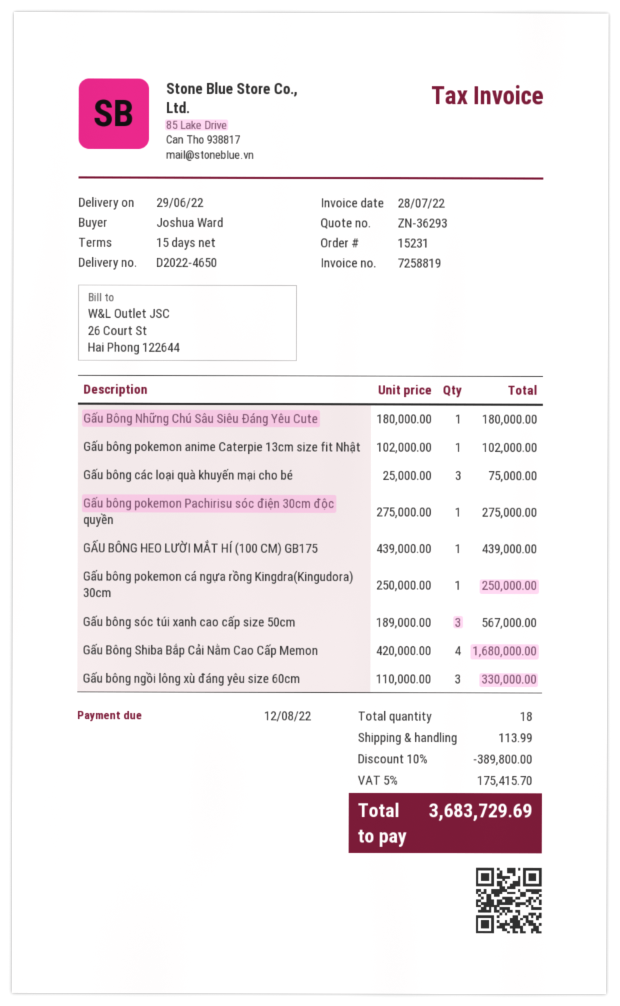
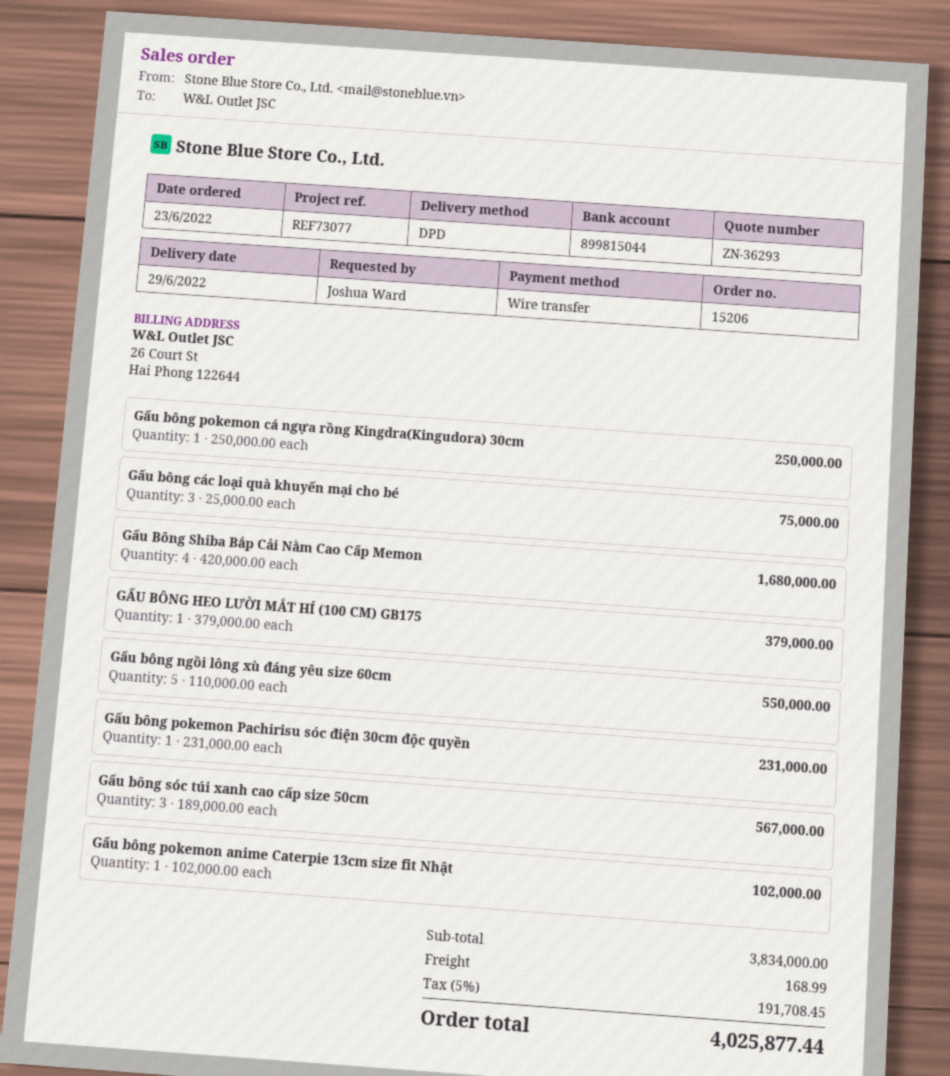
order number: 15231 -> 15206
Gấu Bông Những Chú Sâu Siêu Đáng Yêu Cute: 1 x 180000.00 = 180000.00 -> none
Gấu bông pokemon Pachirisu sóc điện 30cm độc quyền: 1 x 275000.00 = 275000.00 -> 1 x 231000.00 = 231000.00
GẤU BÔNG HEO LƯỜI MẮT HÍ (100 CM) GB175: 1 x 439000.00 = 439000.00 -> 1 x 379000.00 = 379000.00
Gấu bông ngồi lông xù đáng yêu size 60cm: 3 x 110000.00 = 330000.00 -> 5 x 110000.00 = 550000.00
discount: 10% = 389800.00 -> none
shipping: 113.99 -> 168.99
tax: 5% = 175415.70 -> 5% = 191708.45
total: 3683729.69 -> 4025877.44

